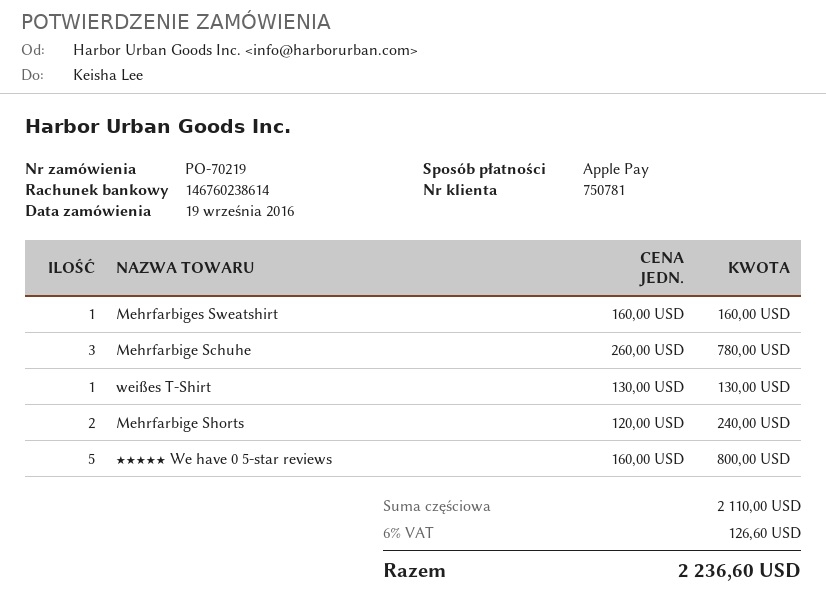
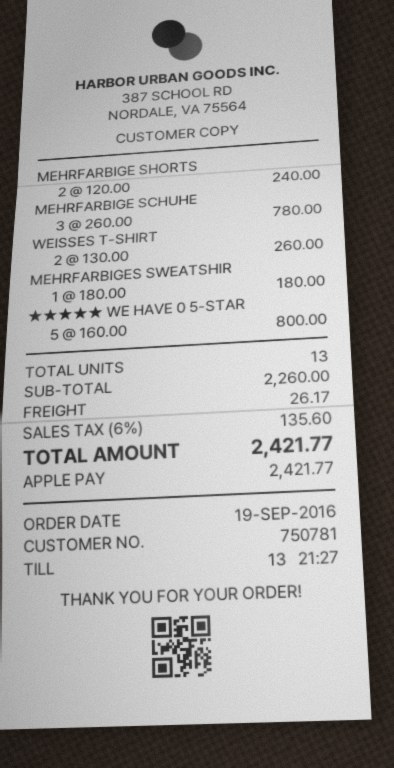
Mehrfarbiges Sweatshirt: 1 x 160.00 = 160.00 -> 1 x 180.00 = 180.00
weißes T-Shirt: 1 x 130.00 = 130.00 -> 2 x 130.00 = 260.00
subtotal: 2110.00 -> 2260.00
shipping: none -> 26.17
tax: 6% = 126.60 -> 6% = 135.60
total: 2236.60 -> 2421.77

